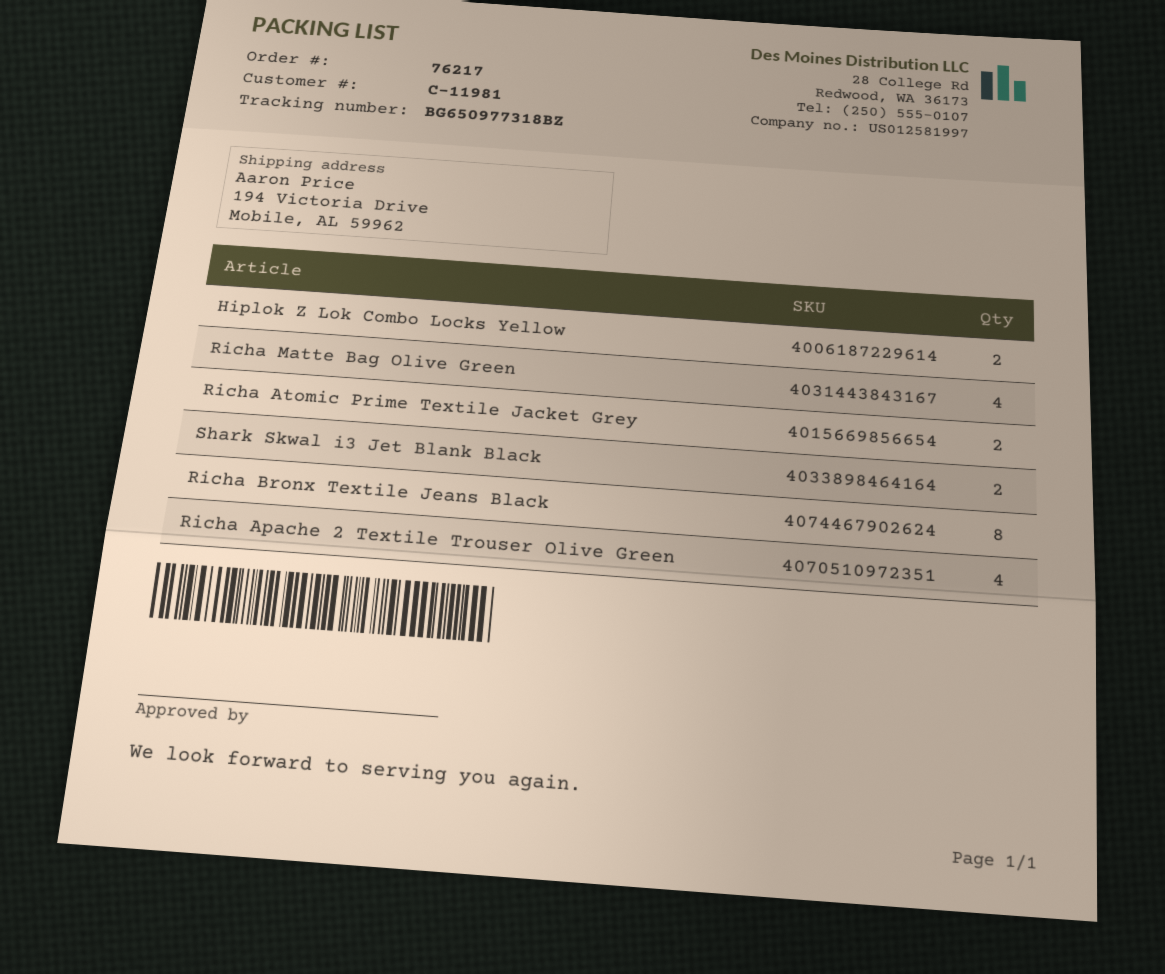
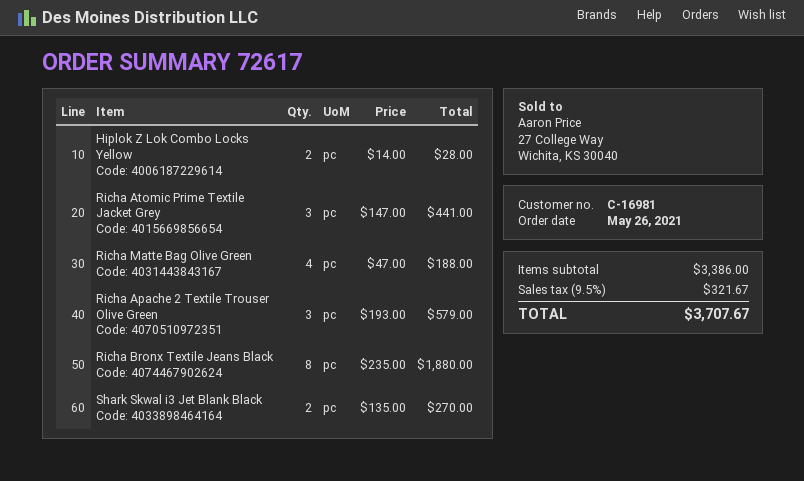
order number: 76217 -> 72617
customer number: C-11981 -> C-16981
Richa Atomic Prime Textile Jacket Grey: 2 -> 3
Richa Apache 2 Textile Trouser Olive Green: 4 -> 3

